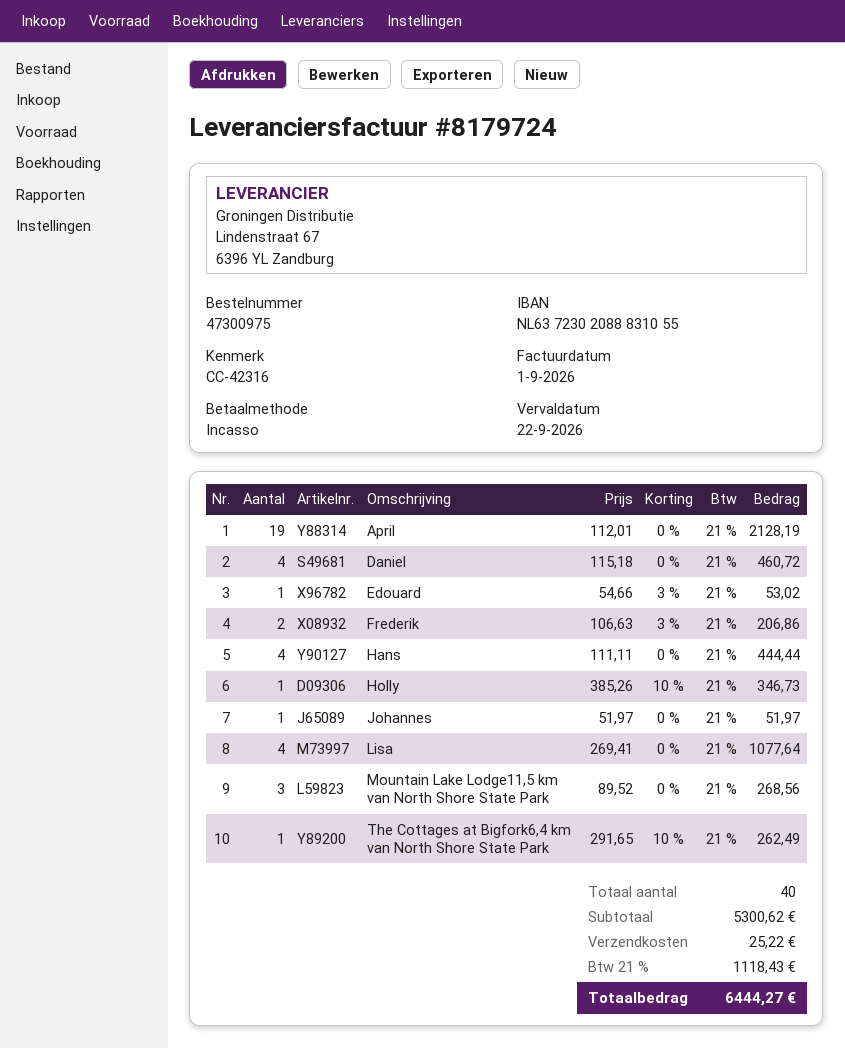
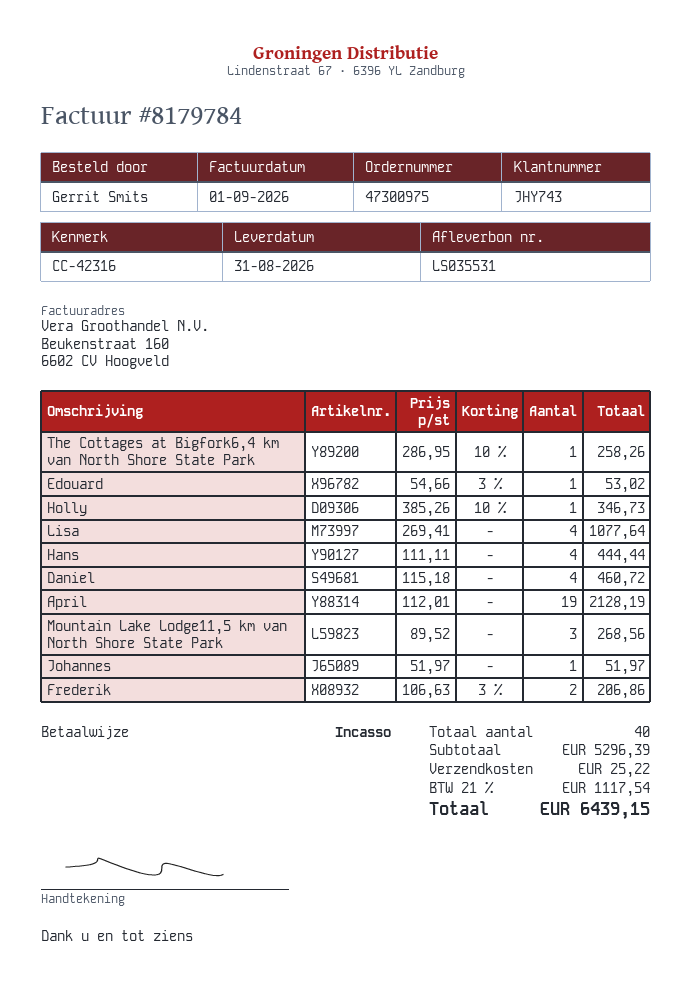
invoice number: 8179724 -> 8179784
The Cottages at Bigfork6,4 km van North Shore State Park: 1 x 291.65 - 10% = 262.49 -> 1 x 286.95 - 10% = 258.26
subtotal: 5300.62 -> 5296.39
tax: 21% = 1118.43 -> 21% = 1117.54
total: 6444.27 -> 6439.15

